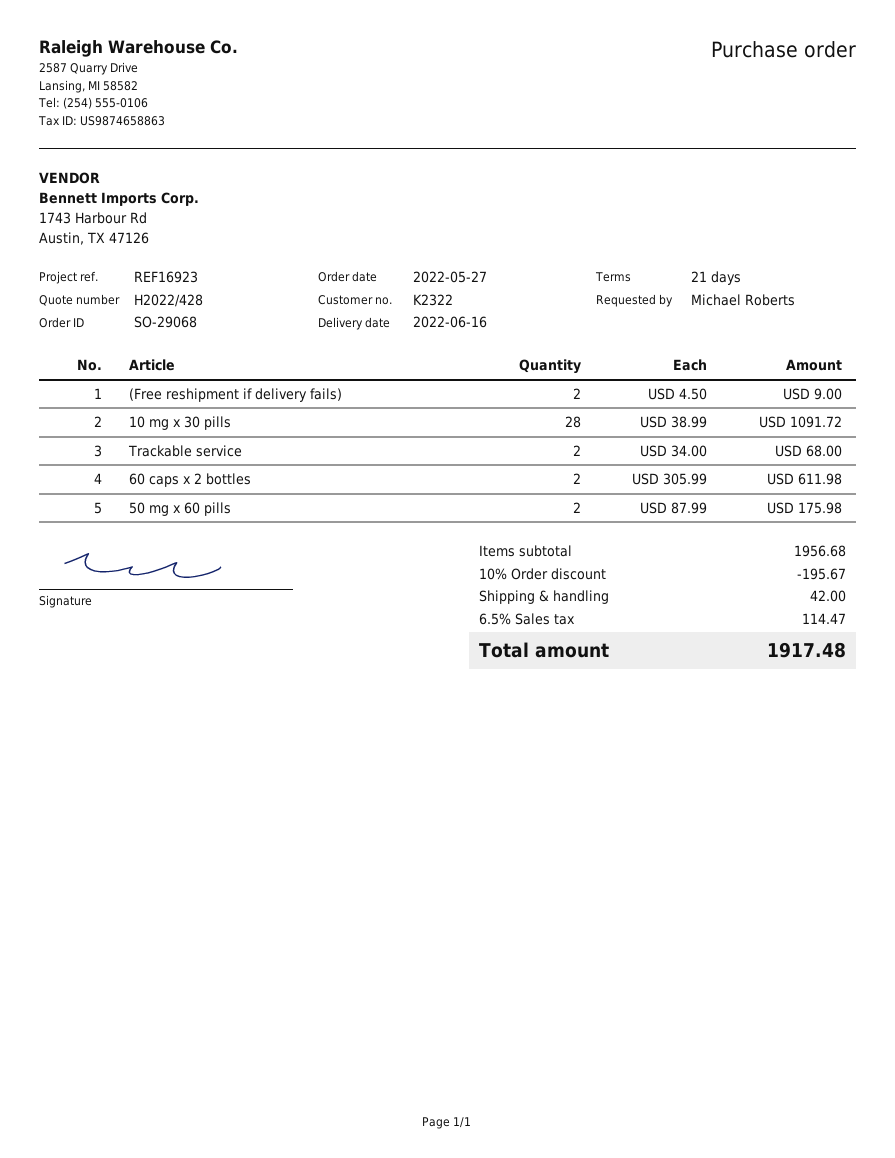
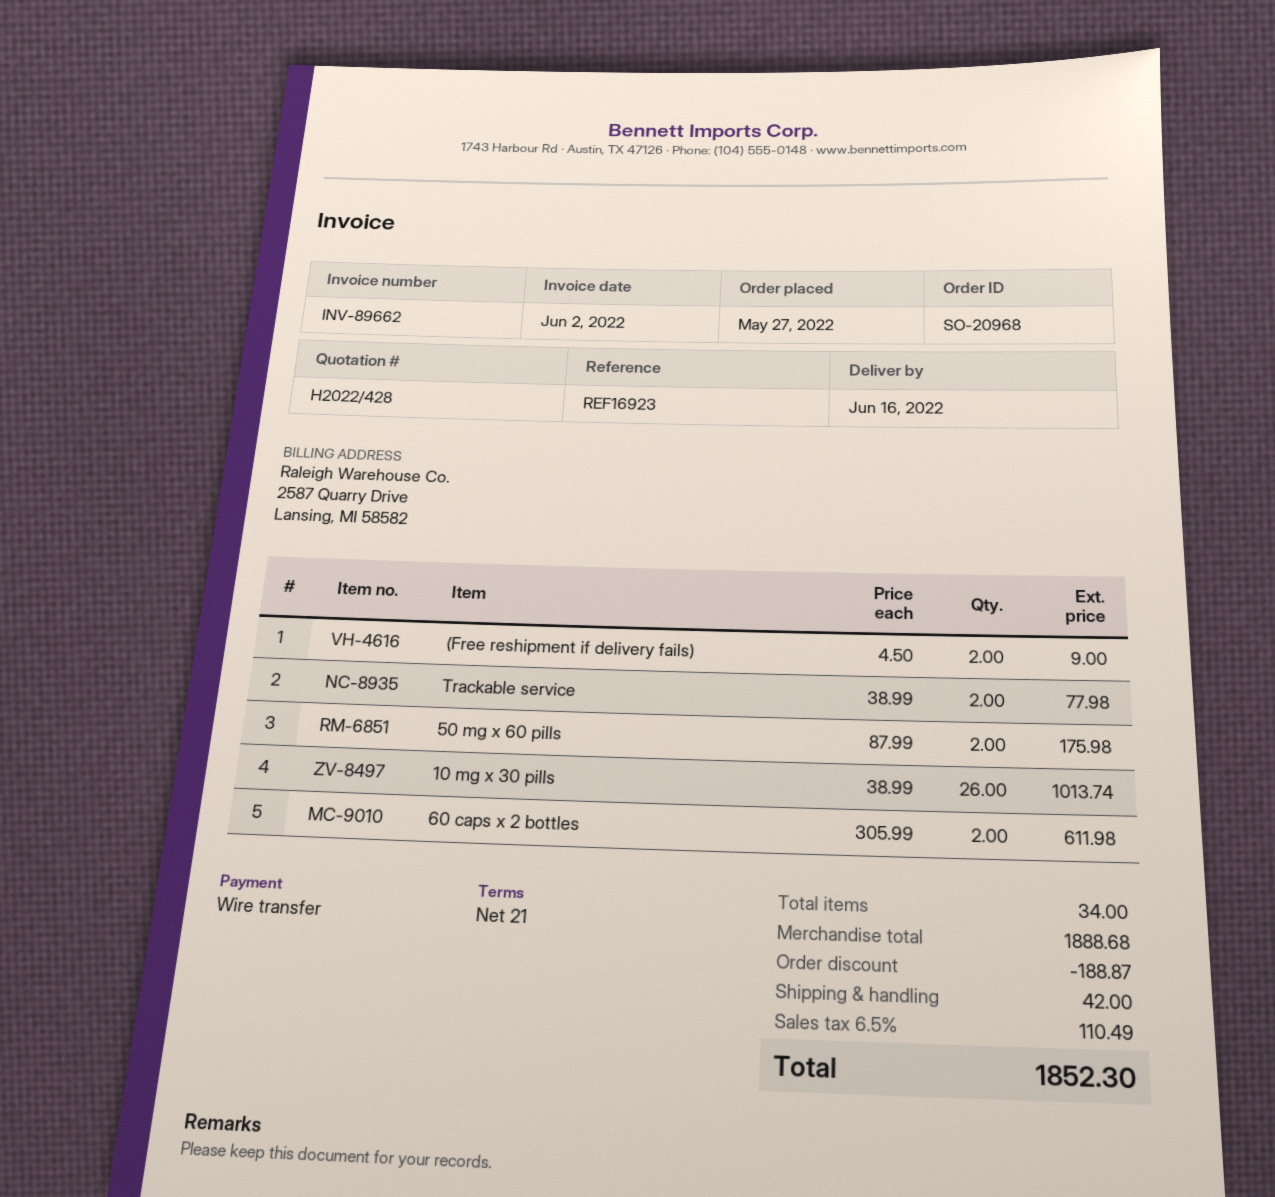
order number: SO-29068 -> SO-20968
10 mg x 30 pills: 28 x 38.99 = 1091.72 -> 26 x 38.99 = 1013.74
Trackable service: 2 x 34.00 = 68.00 -> 2 x 38.99 = 77.98
subtotal: 1956.68 -> 1888.68
discount: 195.67 -> 188.87
tax: 6.5% = 114.47 -> 6.5% = 110.49
total: 1917.48 -> 1852.30

